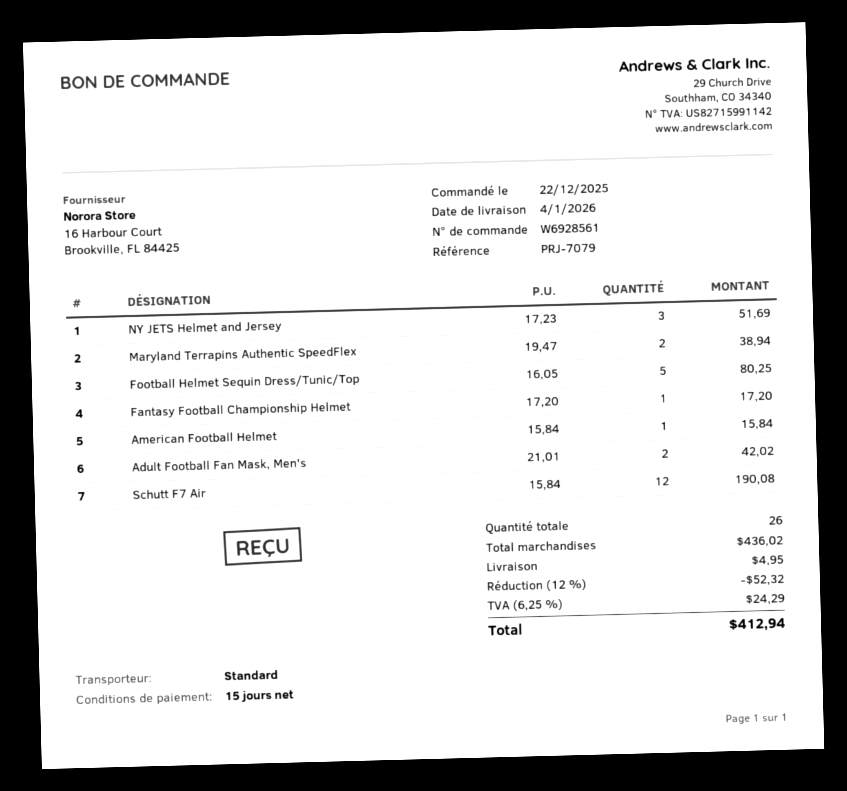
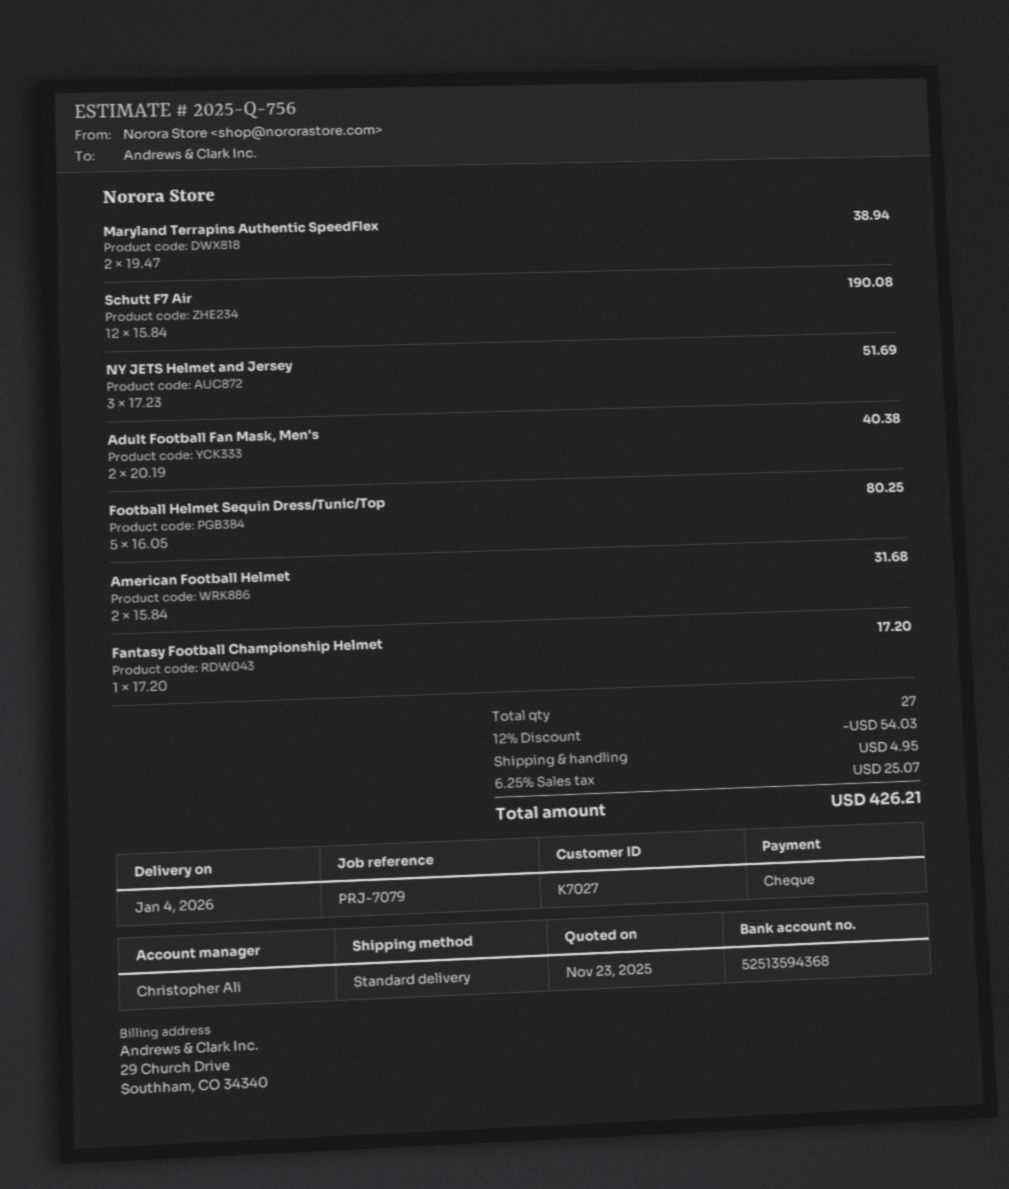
American Football Helmet: 1 x 15.84 = 15.84 -> 2 x 15.84 = 31.68
Adult Football Fan Mask, Men's: 2 x 21.01 = 42.02 -> 2 x 20.19 = 40.38
total quantity: 26 -> 27
discount: 12% = 52.32 -> 12% = 54.03
tax: 6.25% = 24.29 -> 6.25% = 25.07
total: 412.94 -> 426.21

